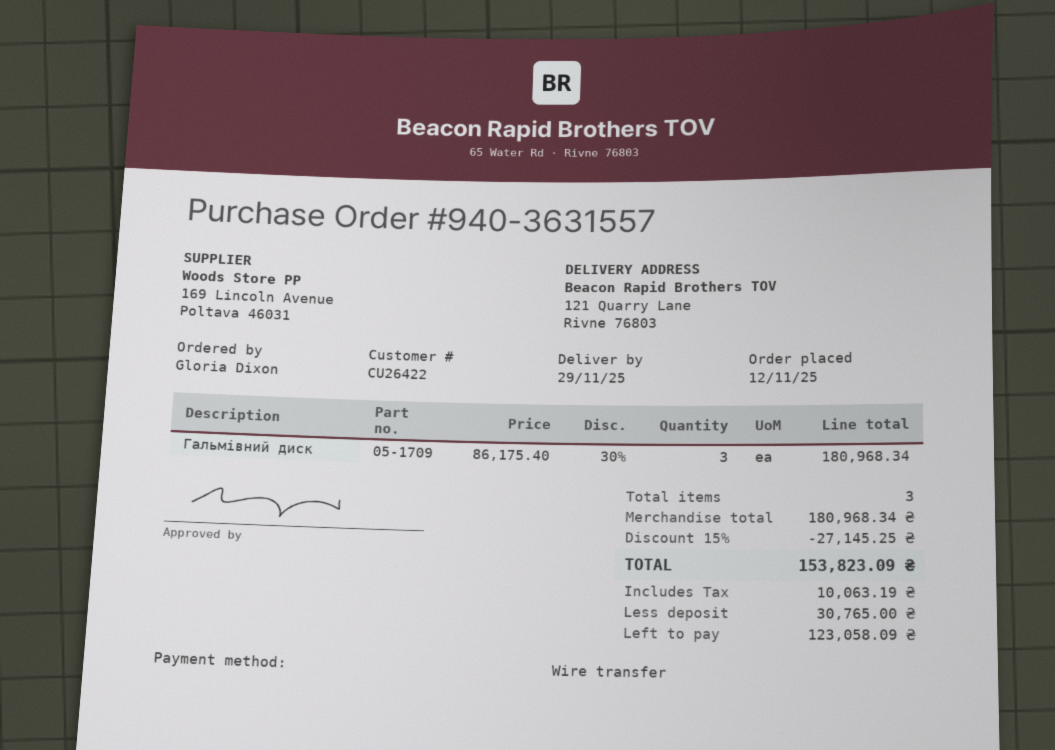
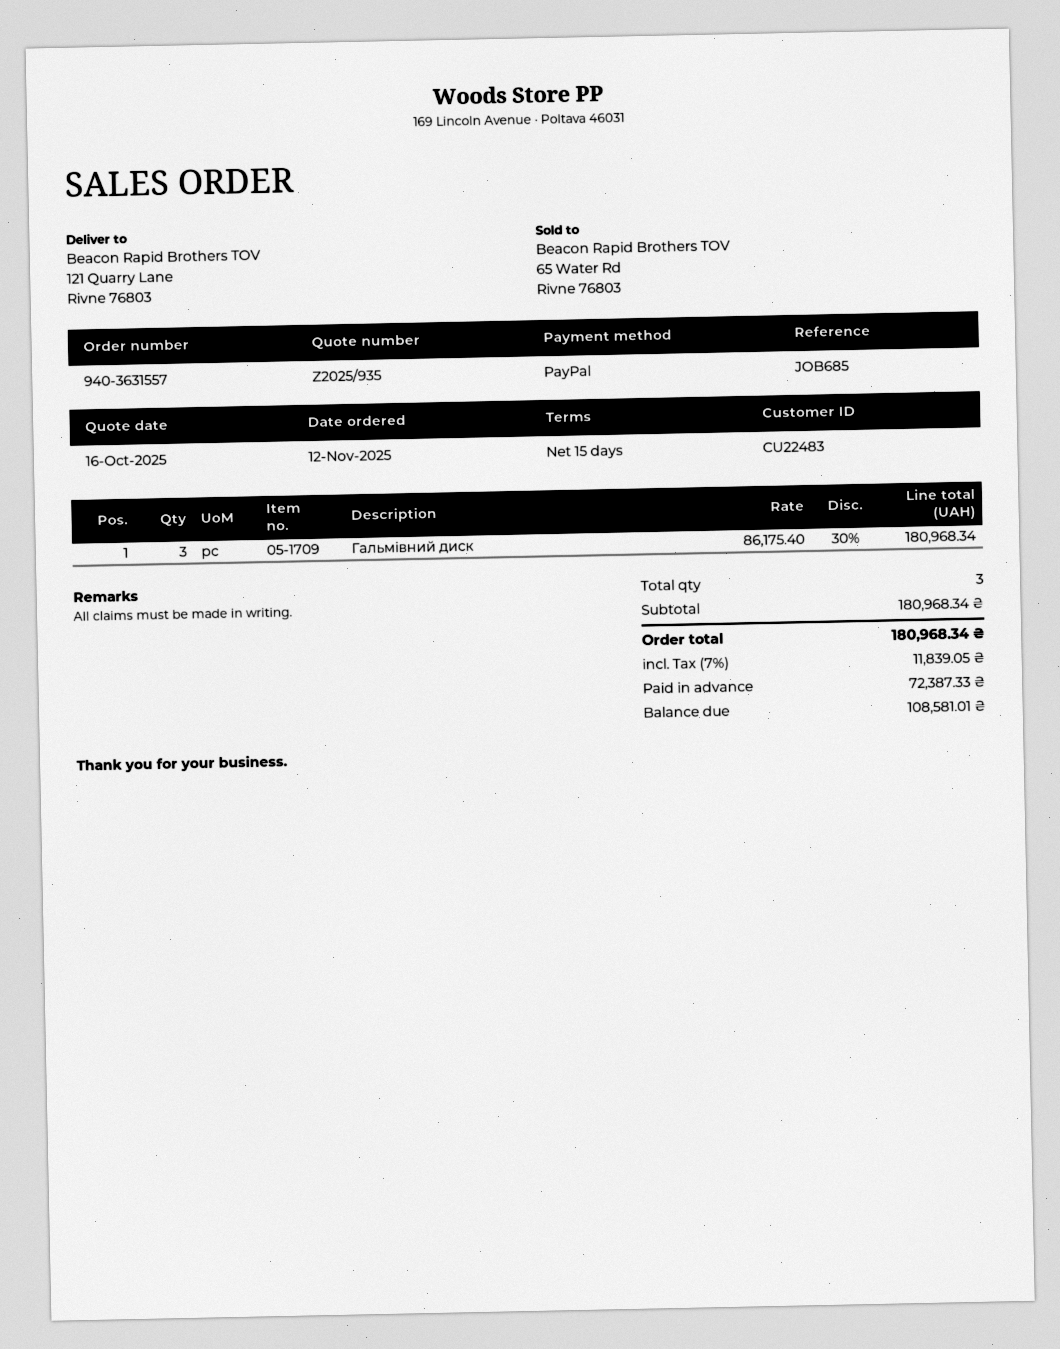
customer number: CU26422 -> CU22483
payment method: bank transfer -> PayPal
discount: 15% = 27145.25 -> none
tax: 10063.19 -> 11839.05
total: 153823.09 -> 180968.34
deposit: 30765.00 -> 72387.33
balance: 123058.09 -> 108581.01

